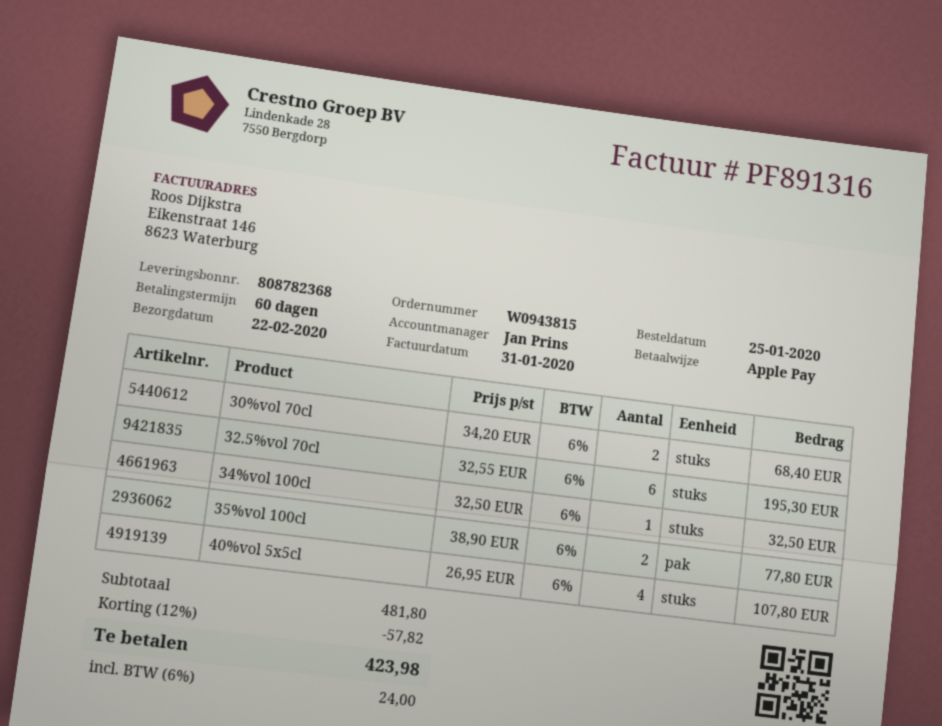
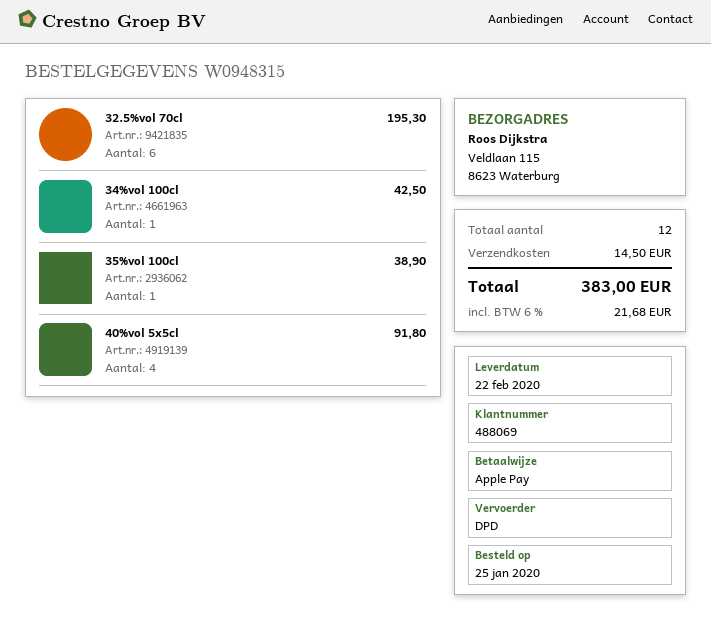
order number: W0943815 -> W0948315
30%vol 70cl: 2 for 68.40 -> none
34%vol 100cl: 1 for 32.50 -> 1 for 42.50
35%vol 100cl: 2 for 77.80 -> 1 for 38.90
40%vol 5x5cl: 4 for 107.80 -> 4 for 91.80
discount: 12% = 57.82 -> none
shipping: none -> 14.50
tax: 6% = 24.00 -> 6% = 21.68
total: 423.98 -> 383.00

